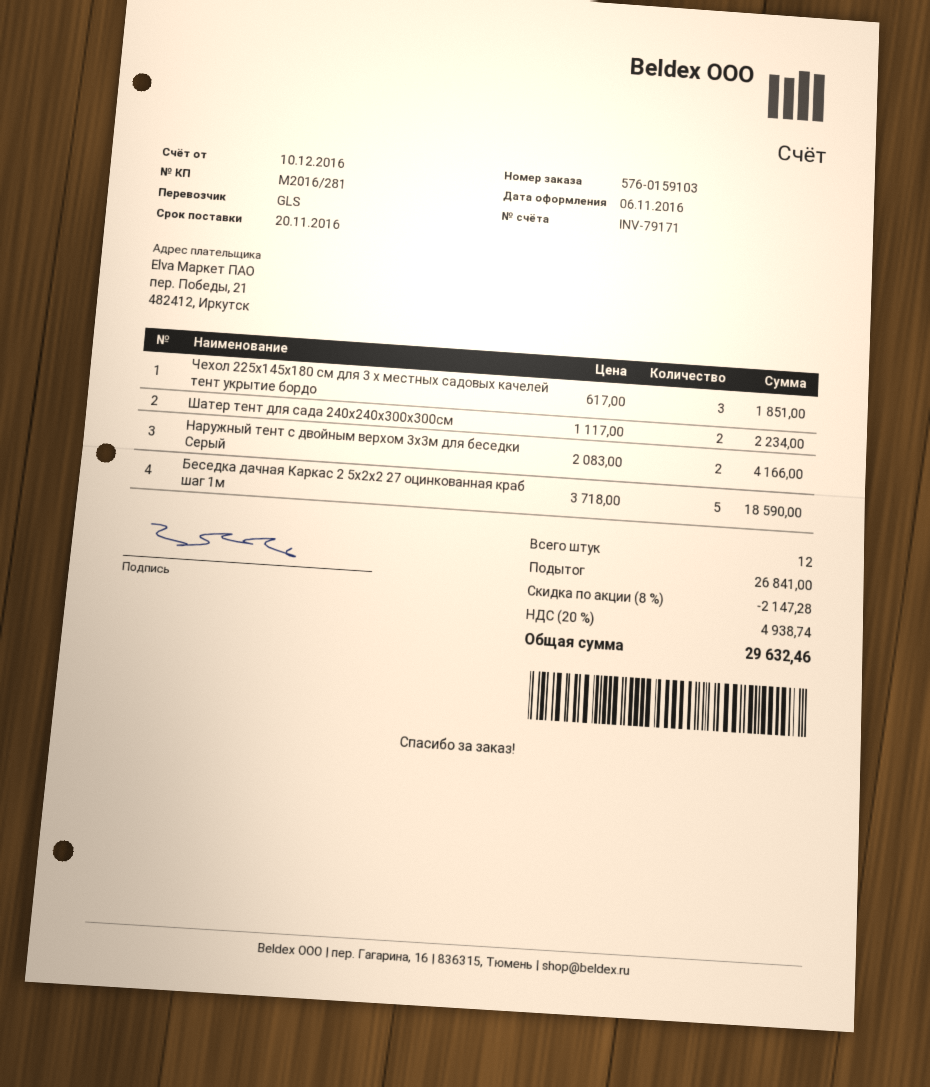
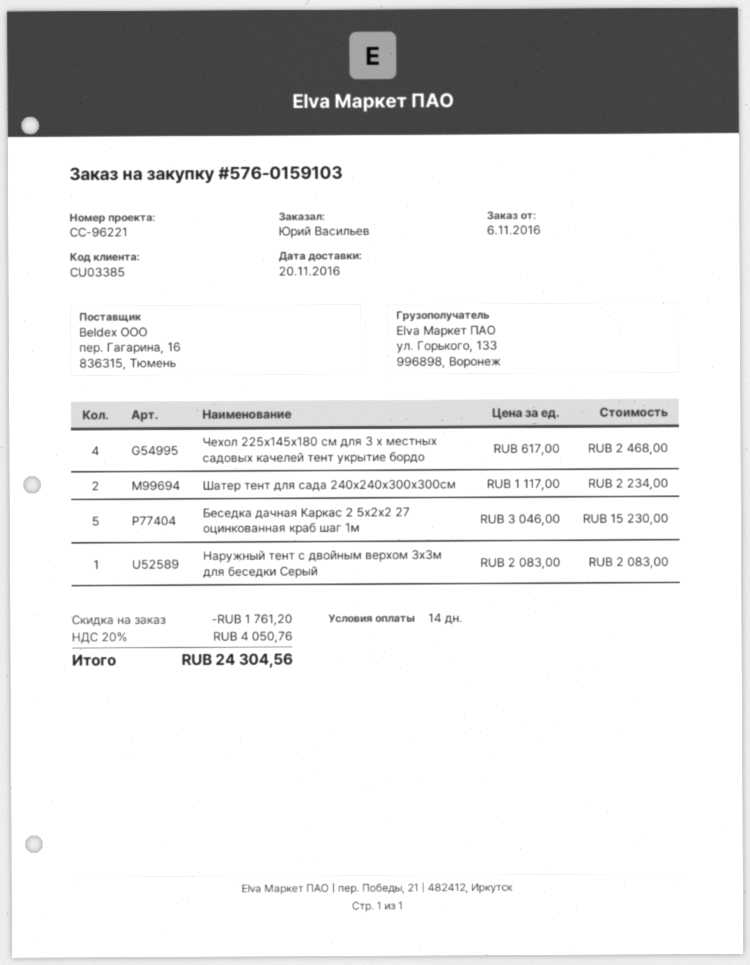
Чехол 225х145х180 см для 3 х местных садовых качелей тент укрытие бордо: 3 x 617.00 = 1851.00 -> 4 x 617.00 = 2468.00
Наружный тент с двойным верхом 3х3м для беседки Серый: 2 x 2083.00 = 4166.00 -> 1 x 2083.00 = 2083.00
Беседка дачная Каркас 2 5х2х2 27 оцинкованная краб шаг 1м: 5 x 3718.00 = 18590.00 -> 5 x 3046.00 = 15230.00
discount: 2147.28 -> 1761.20
tax: 20% = 4938.74 -> 20% = 4050.76
total: 29632.46 -> 24304.56

